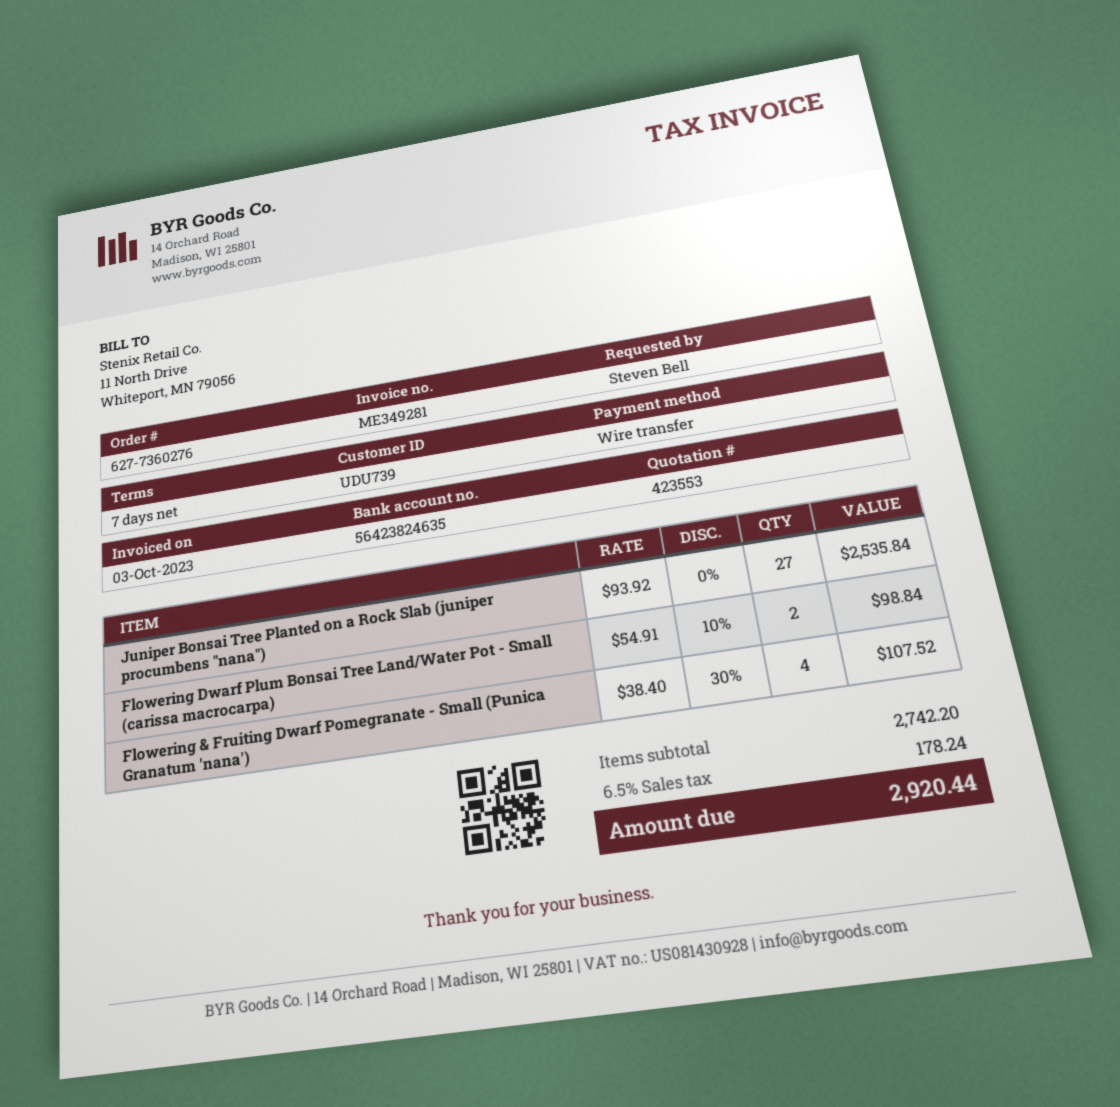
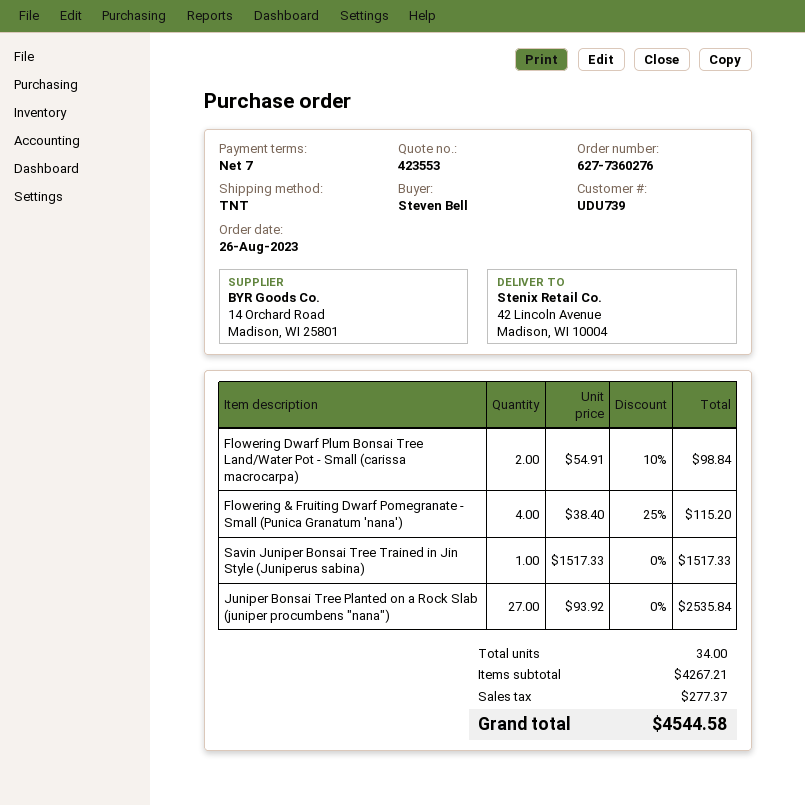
Flowering & Fruiting Dwarf Pomegranate - Small (Punica Granatum 'nana'): 4 x 38.40 - 30% = 107.52 -> 4 x 38.40 - 25% = 115.20
Savin Juniper Bonsai Tree Trained in Jin Style (Juniperus sabina): none -> 1 x 1517.33 = 1517.33
subtotal: 2742.20 -> 4267.21
tax: 178.24 -> 277.37
total: 2920.44 -> 4544.58

